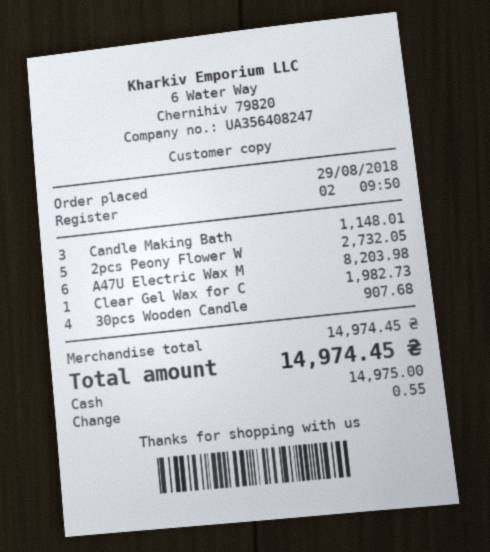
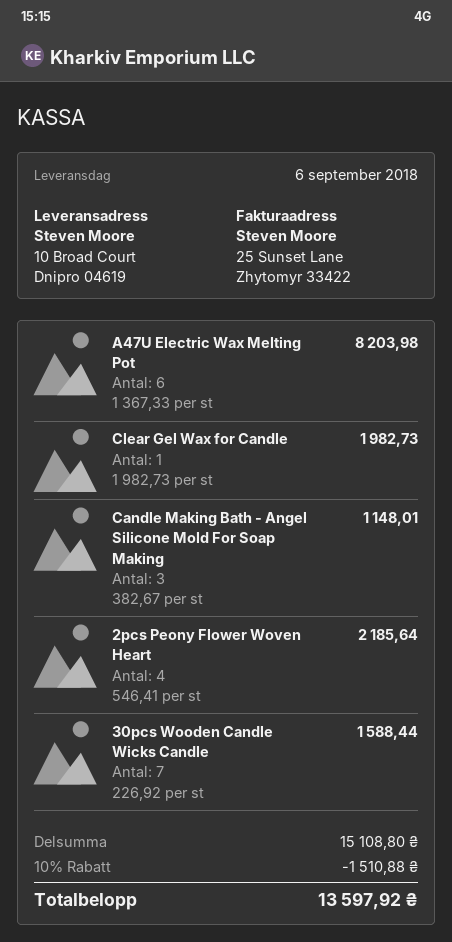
2pcs Peony Flower W: 5 for 2732.05 -> 4 for 2185.64
30pcs Wooden Candle: 4 for 907.68 -> 7 for 1588.44
subtotal: 14974.45 -> 15108.80
discount: none -> 10% = 1510.88
total: 14974.45 -> 13597.92

